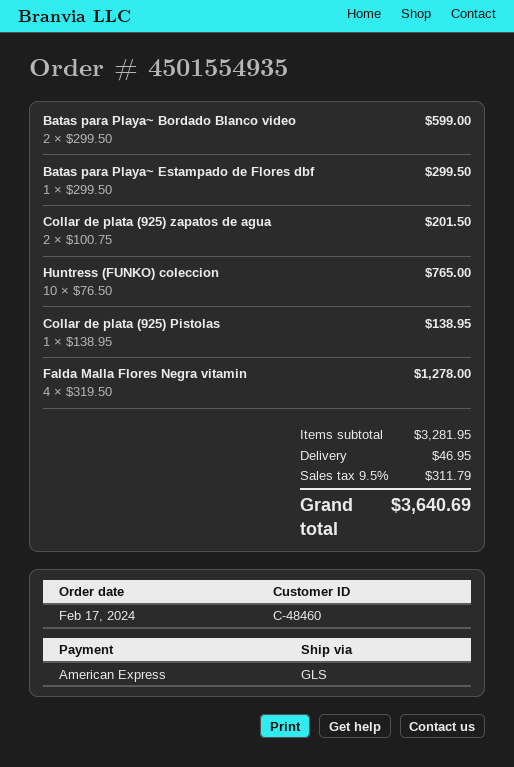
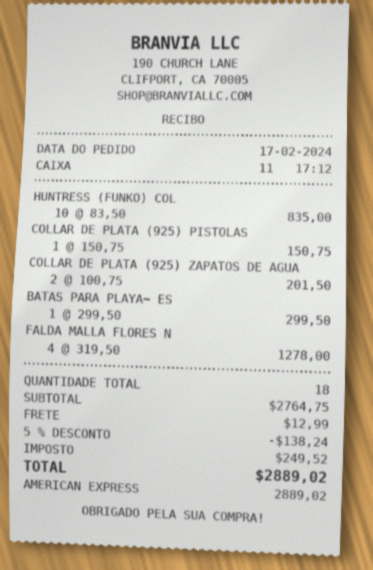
Batas para Playa~ Bordado Blanco video: 2 x 299.50 = 599.00 -> none
Huntress (FUNKO) coleccion: 10 x 76.50 = 765.00 -> 10 x 83.50 = 835.00
Collar de plata (925) Pistolas: 1 x 138.95 = 138.95 -> 1 x 150.75 = 150.75
subtotal: 3281.95 -> 2764.75
discount: none -> 5% = 138.24
shipping: 46.95 -> 12.99
tax: 311.79 -> 249.52
total: 3640.69 -> 2889.02

